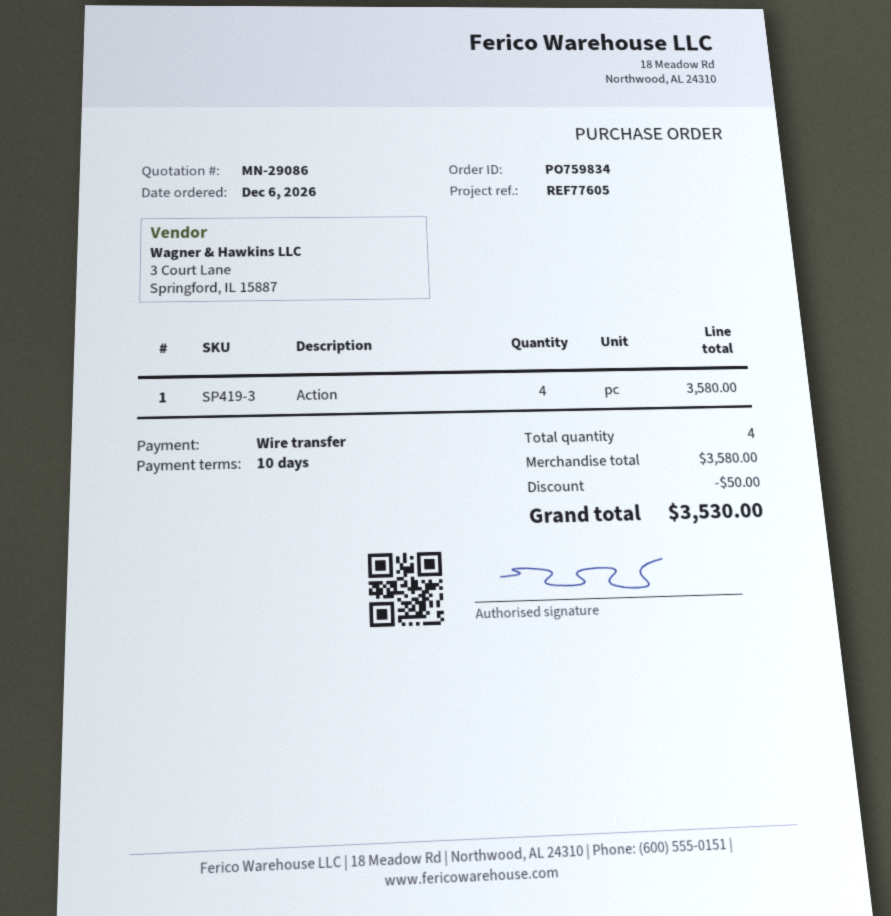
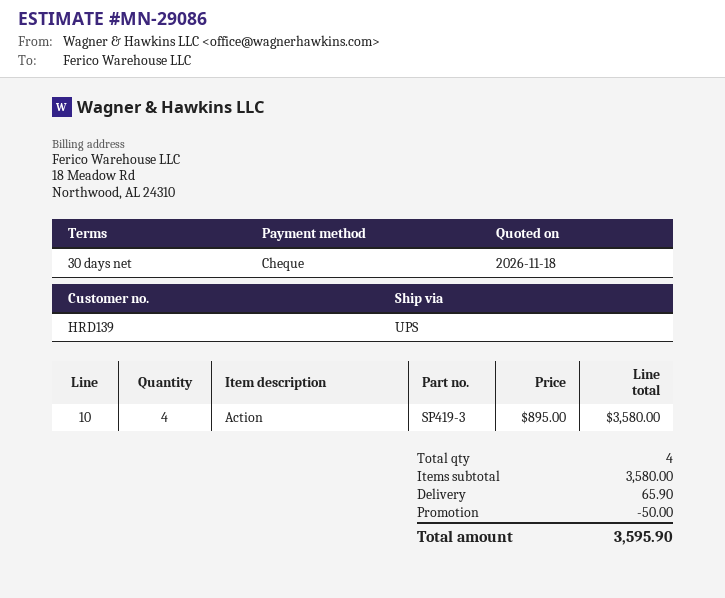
payment terms: 10 days -> 30 days
payment method: bank transfer -> cheque
shipping: none -> 65.90
total: 3530.00 -> 3595.90

